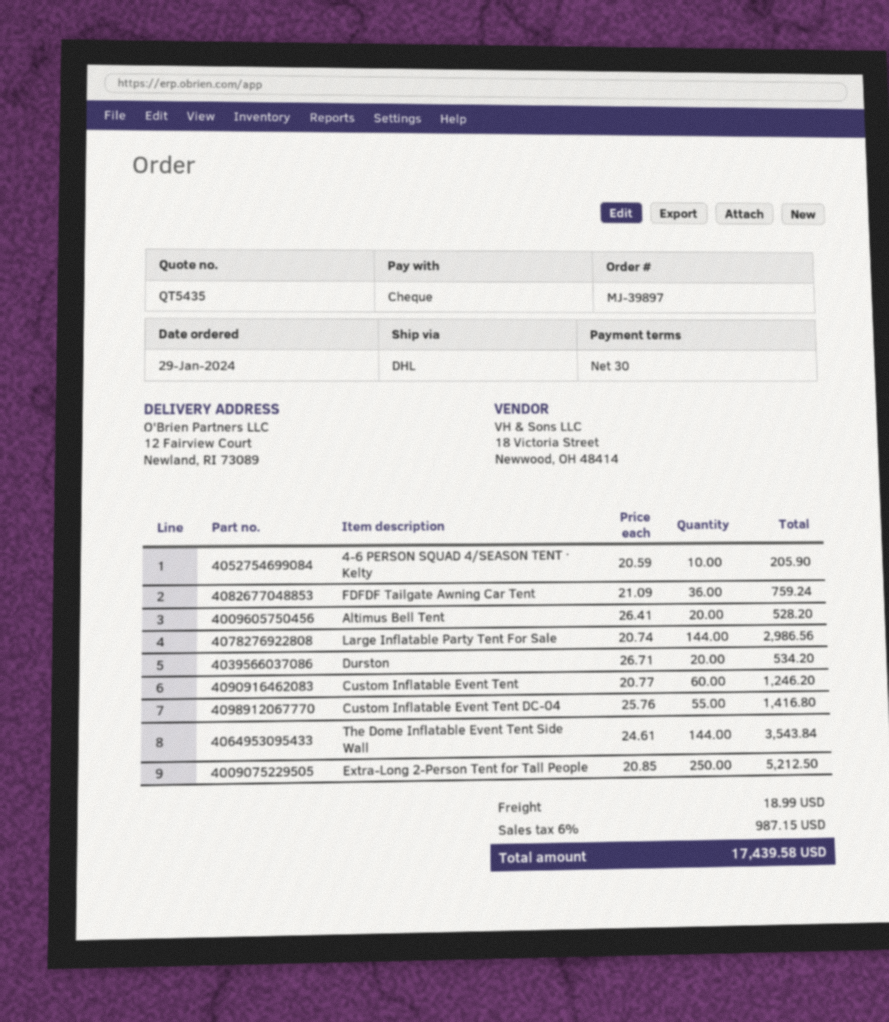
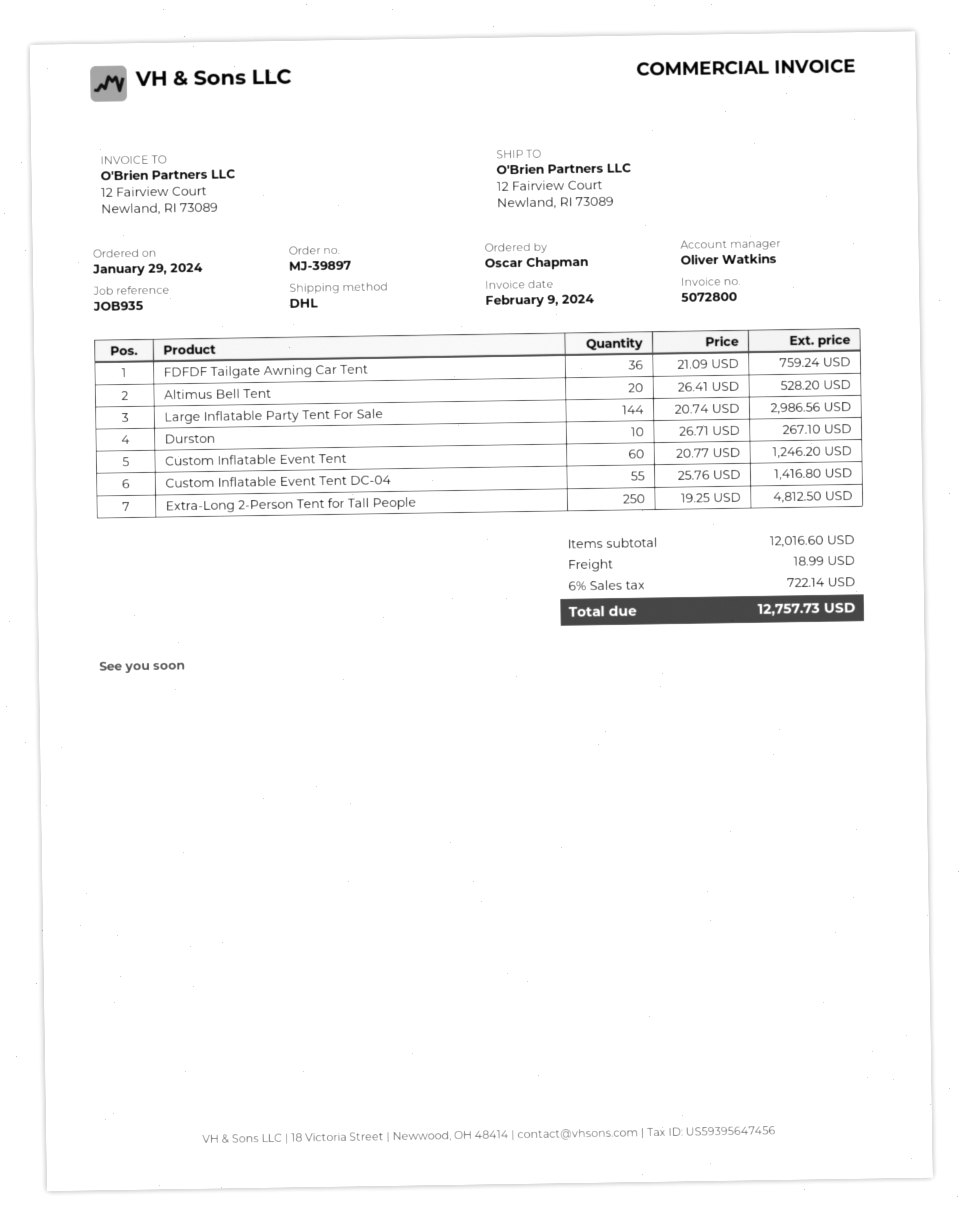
4-6 PERSON SQUAD 4/SEASON TENT · Kelty: 10 x 20.59 = 205.90 -> none
Durston: 20 x 26.71 = 534.20 -> 10 x 26.71 = 267.10
The Dome Inflatable Event Tent Side Wall: 144 x 24.61 = 3543.84 -> none
Extra-Long 2-Person Tent for Tall People: 250 x 20.85 = 5212.50 -> 250 x 19.25 = 4812.50
tax: 6% = 987.15 -> 6% = 722.14
total: 17439.58 -> 12757.73

